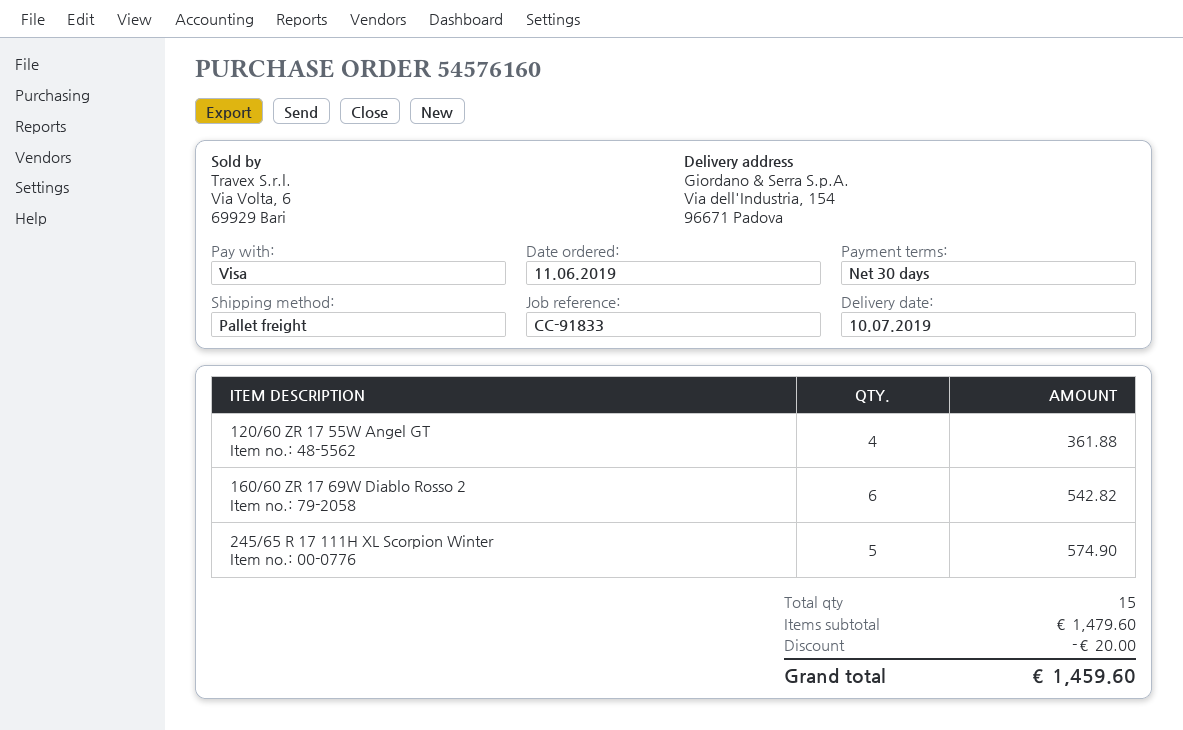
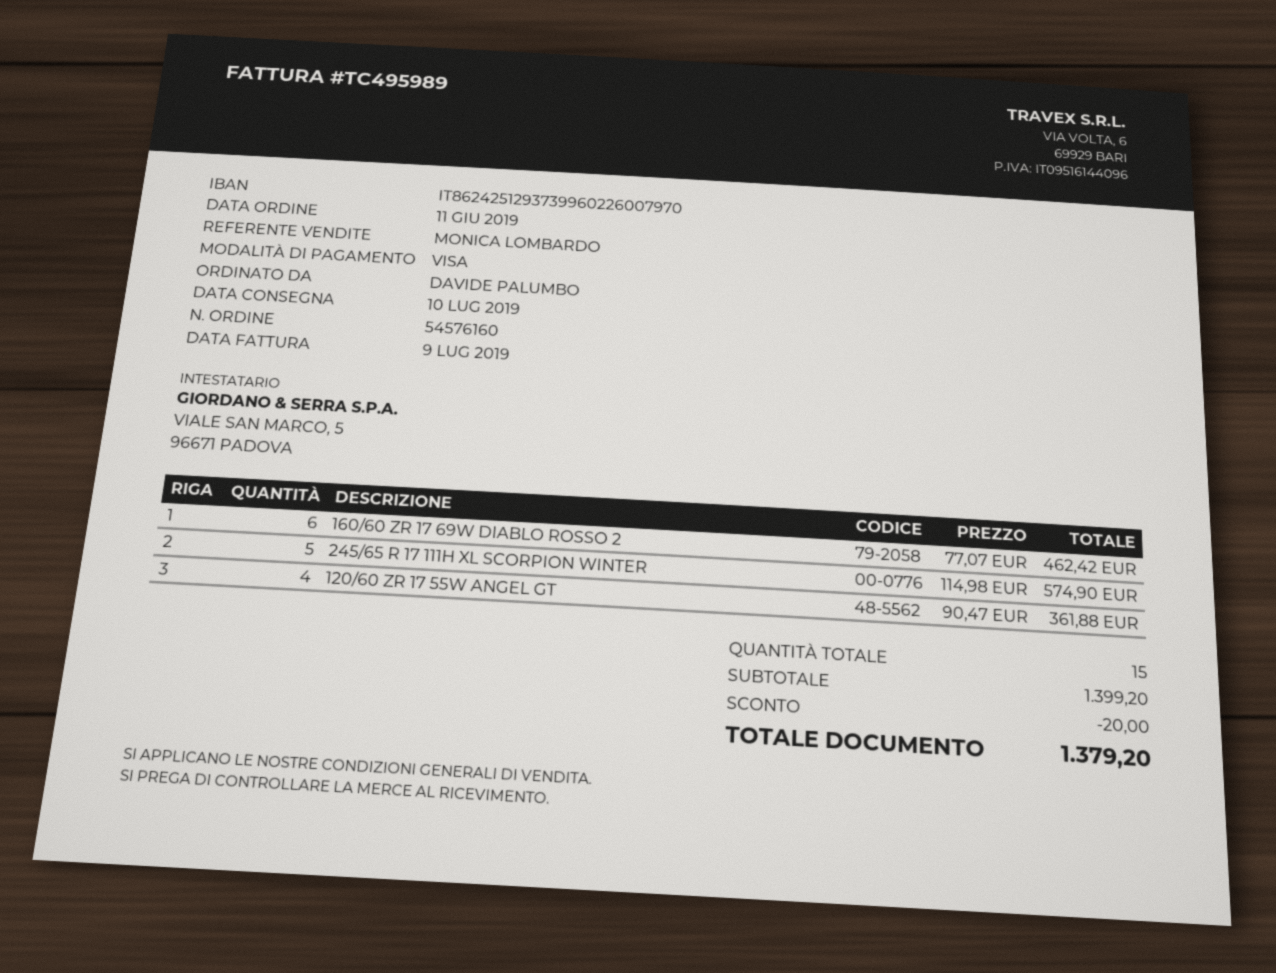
160/60 ZR 17 69W Diablo Rosso 2: 6 for 542.82 -> 6 for 462.42
subtotal: 1479.60 -> 1399.20
total: 1459.60 -> 1379.20

